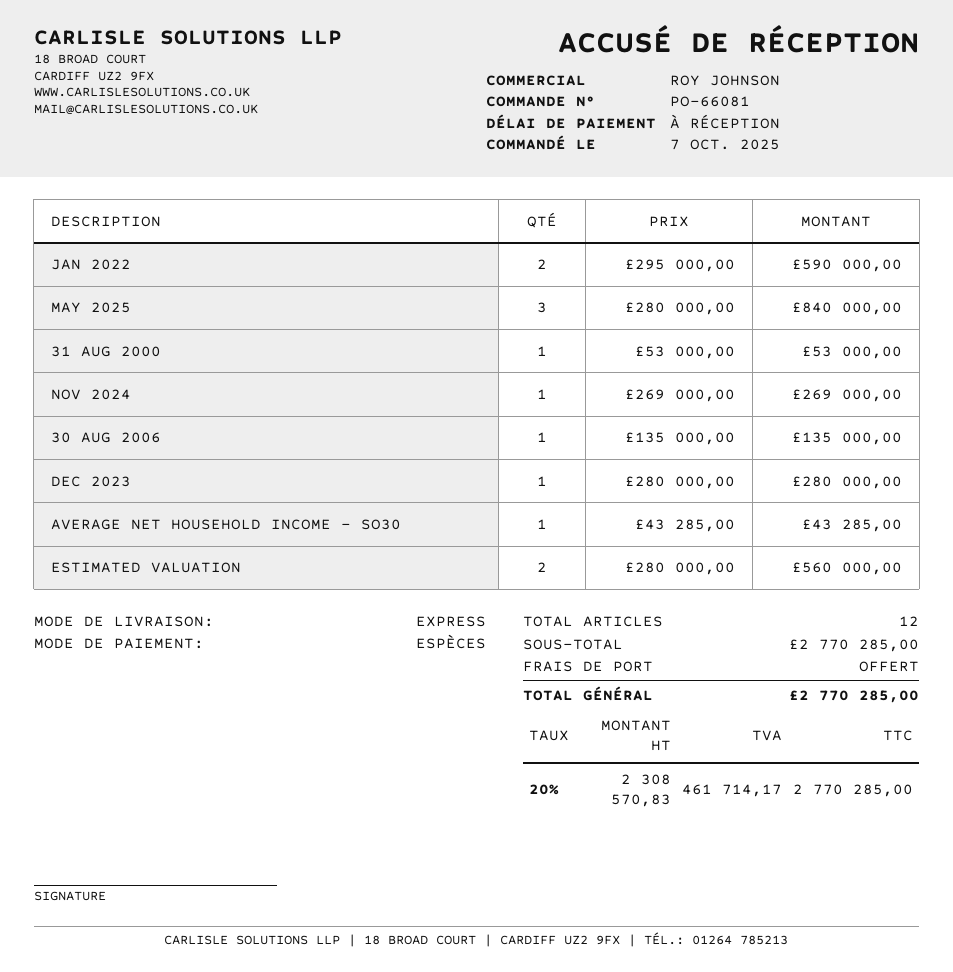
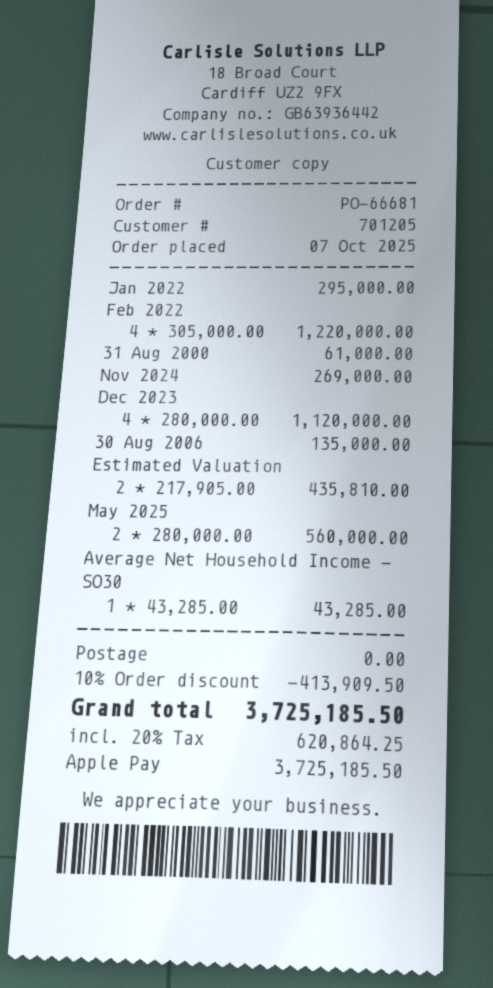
order number: PO-66081 -> PO-66681
payment method: cash -> Apple Pay
JAN 2022: 2 x 295000.00 = 590000.00 -> 1 x 295000.00 = 295000.00
MAY 2025: 3 x 280000.00 = 840000.00 -> 2 x 280000.00 = 560000.00
31 AUG 2000: 1 x 53000.00 = 53000.00 -> 1 x 61000.00 = 61000.00
DEC 2023: 1 x 280000.00 = 280000.00 -> 4 x 280000.00 = 1120000.00
ESTIMATED VALUATION: 2 x 280000.00 = 560000.00 -> 2 x 217905.00 = 435810.00
Feb 2022: none -> 4 x 305000.00 = 1220000.00
discount: none -> 10% = 413909.50
tax: 20% = 461714.17 -> 20% = 620864.25
total: 2770285.00 -> 3725185.50

